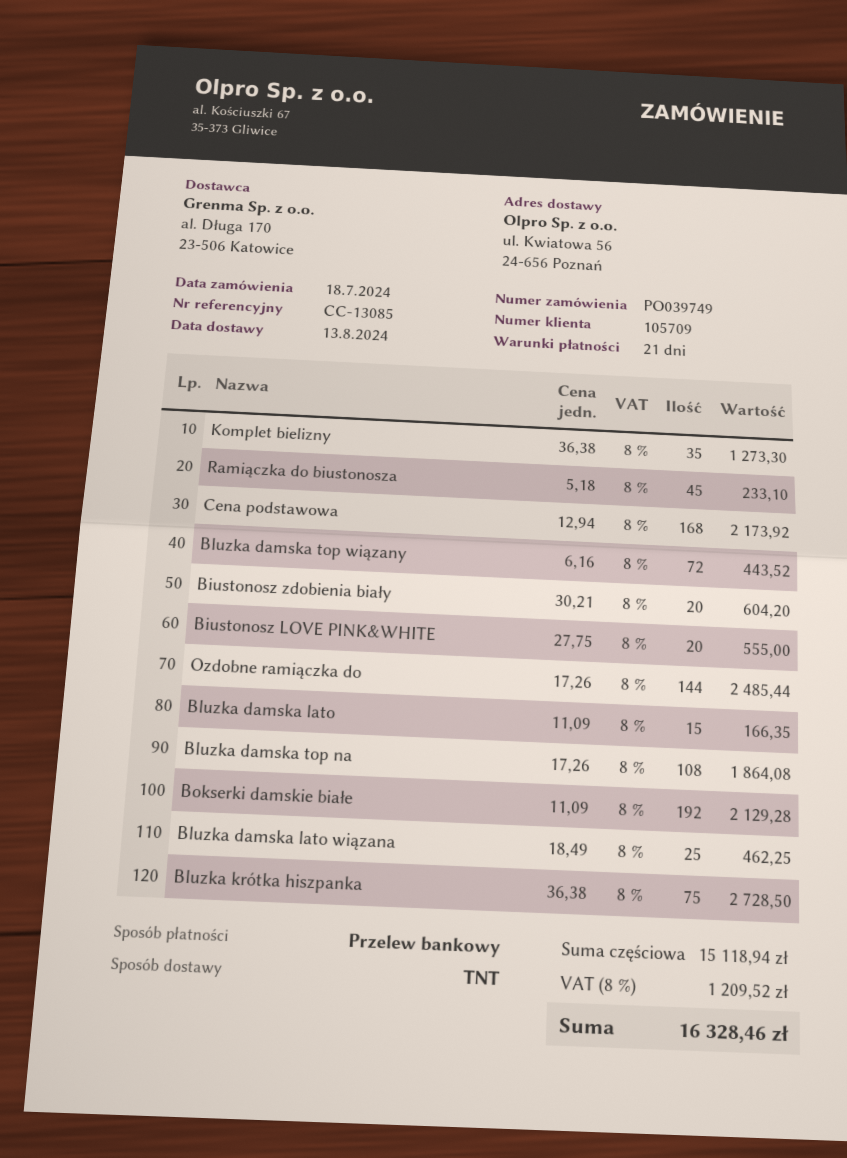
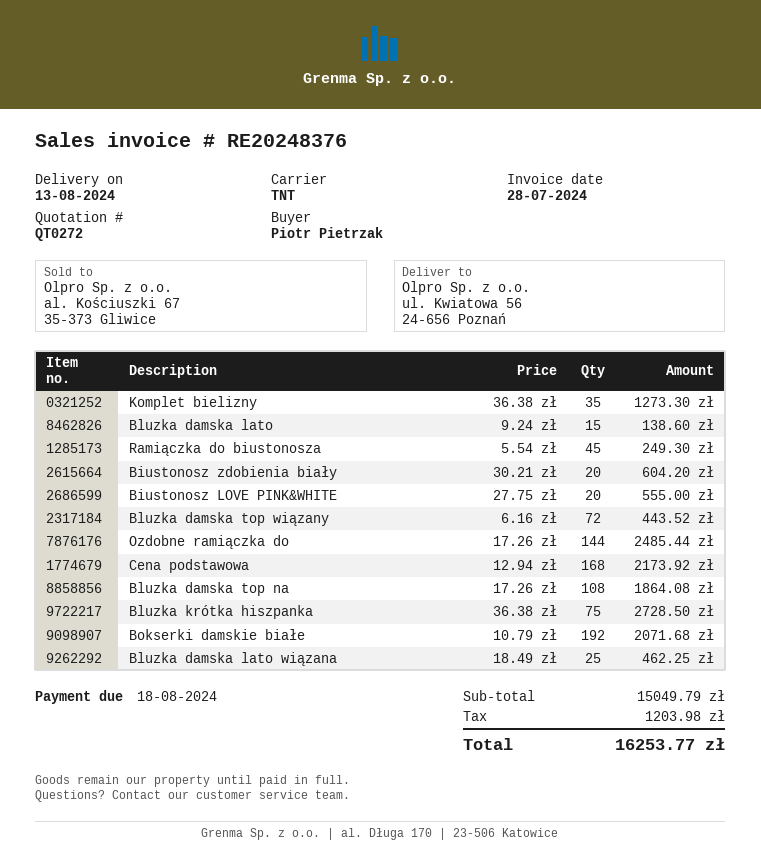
Ramiączka do biustonosza: 45 x 5.18 = 233.10 -> 45 x 5.54 = 249.30
Bluzka damska lato: 15 x 11.09 = 166.35 -> 15 x 9.24 = 138.60
Bokserki damskie białe: 192 x 11.09 = 2129.28 -> 192 x 10.79 = 2071.68
subtotal: 15118.94 -> 15049.79
tax: 1209.52 -> 1203.98
total: 16328.46 -> 16253.77

